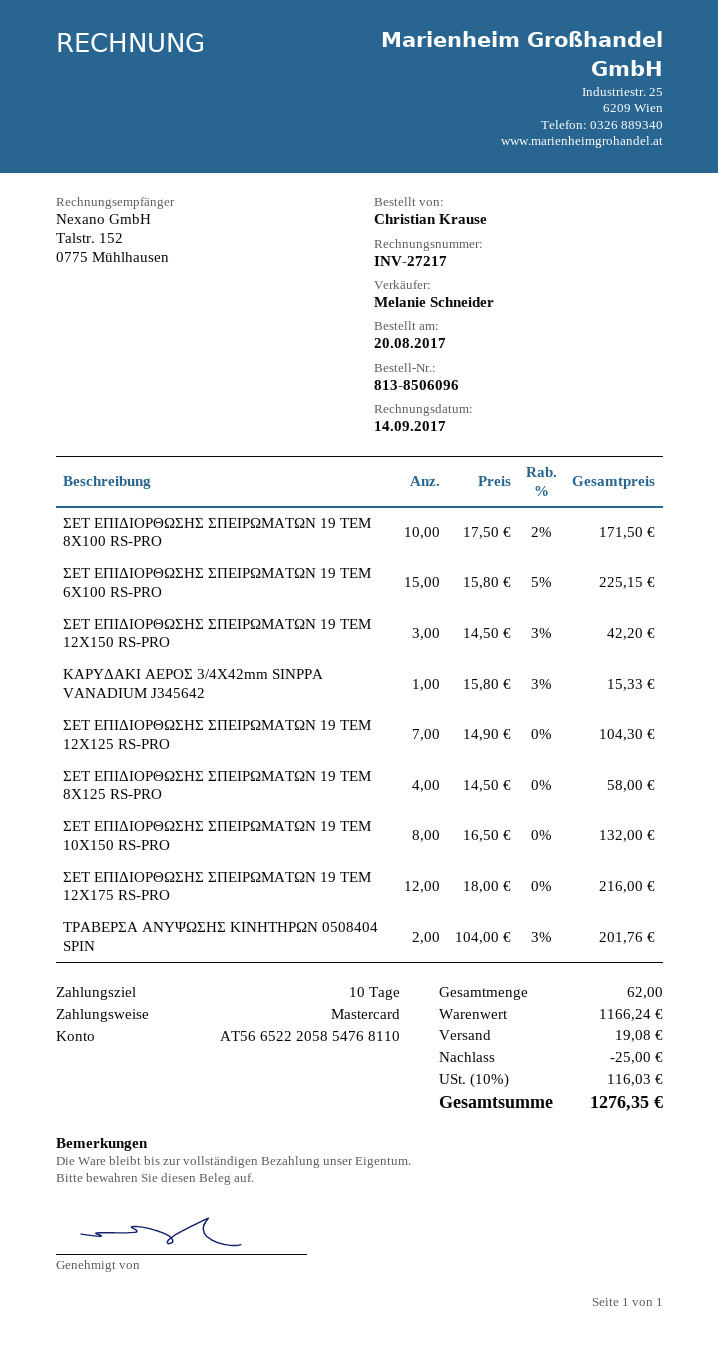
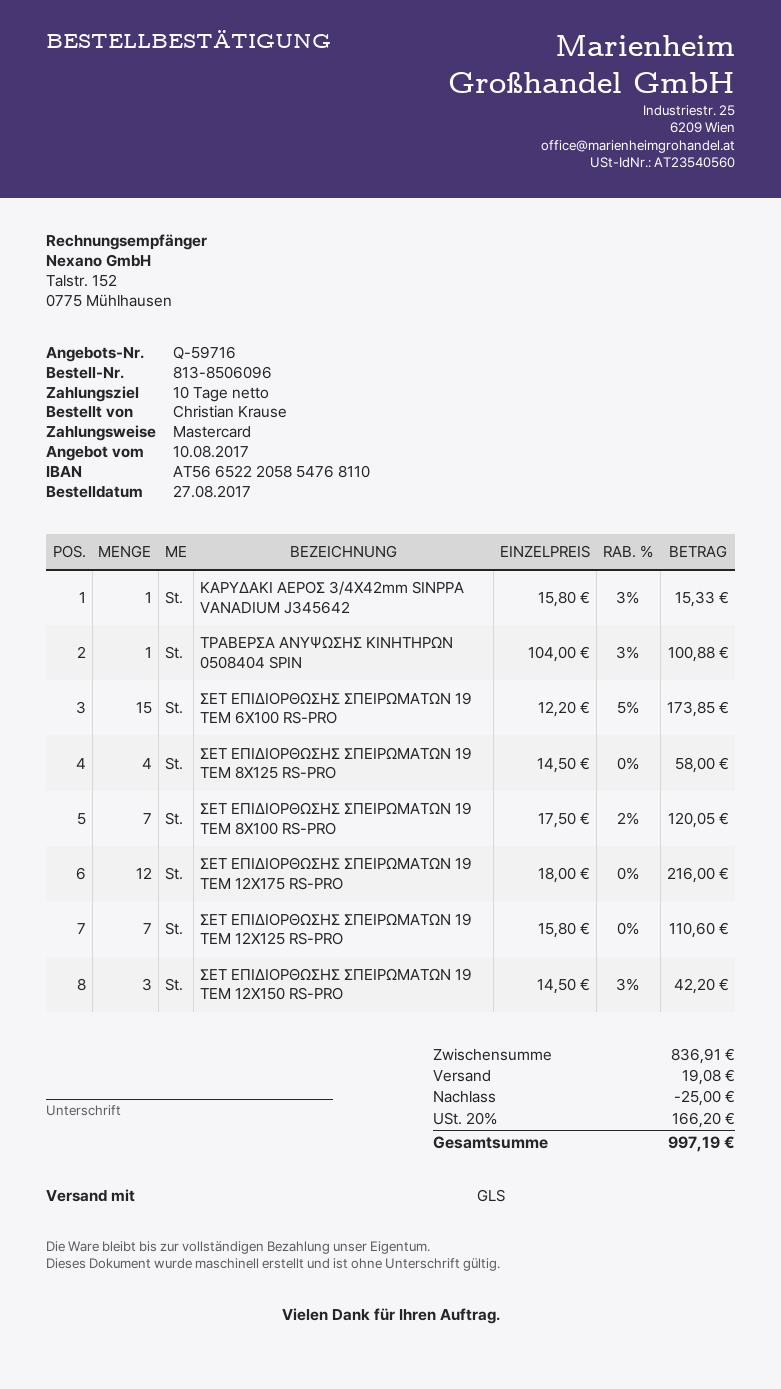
order date: 2017-08-20 -> 2017-08-27
ΣΕΤ ΕΠΙΔΙΟΡΘΩΣΗΣ ΣΠΕΙΡΩΜΑΤΩΝ 19 ΤΕΜ 8Χ100 RS-PRO: 10 x 17.50 - 2% = 171.50 -> 7 x 17.50 - 2% = 120.05
ΣΕΤ ΕΠΙΔΙΟΡΘΩΣΗΣ ΣΠΕΙΡΩΜΑΤΩΝ 19 ΤΕΜ 6Χ100 RS-PRO: 15 x 15.80 - 5% = 225.15 -> 15 x 12.20 - 5% = 173.85
ΣΕΤ ΕΠΙΔΙΟΡΘΩΣΗΣ ΣΠΕΙΡΩΜΑΤΩΝ 19 ΤΕΜ 12Χ125 RS-PRO: 7 x 14.90 = 104.30 -> 7 x 15.80 = 110.60
ΣΕΤ ΕΠΙΔΙΟΡΘΩΣΗΣ ΣΠΕΙΡΩΜΑΤΩΝ 19 ΤΕΜ 10Χ150 RS-PRO: 8 x 16.50 = 132.00 -> none
ΤΡΑΒΕΡΣΑ ΑΝΥΨΩΣΗΣ ΚΙΝΗΤΗΡΩΝ 0508404 SPIN: 2 x 104.00 - 3% = 201.76 -> 1 x 104.00 - 3% = 100.88
subtotal: 1166.24 -> 836.91
tax: 10% = 116.03 -> 20% = 166.20
total: 1276.35 -> 997.19

